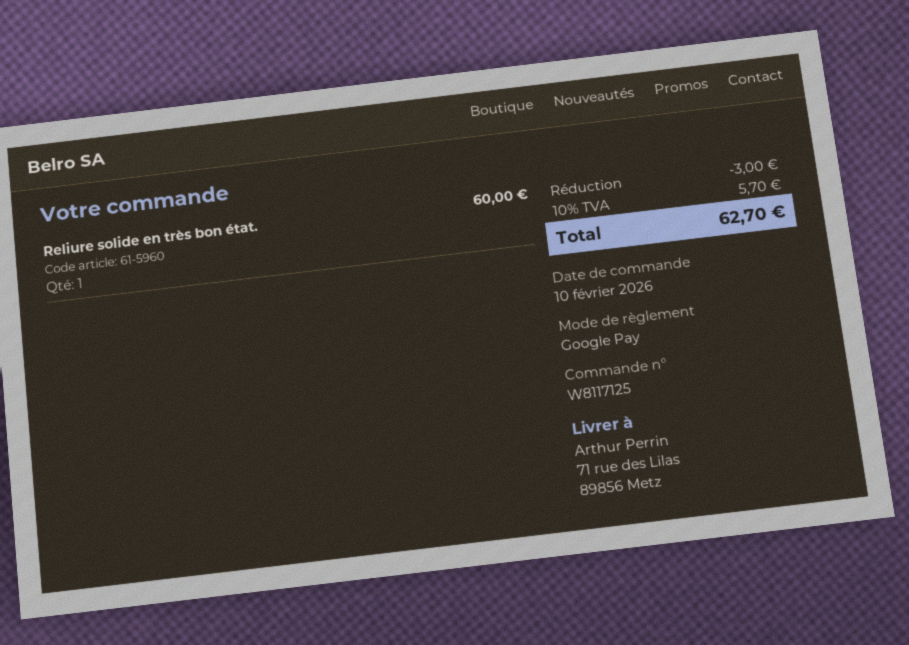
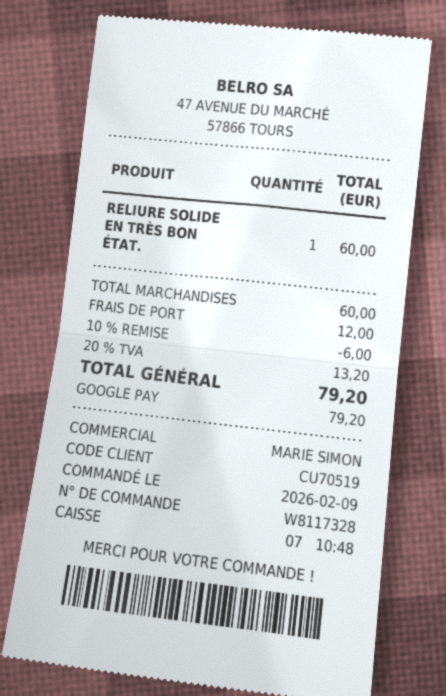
order number: W8117125 -> W8117328
order date: 2026-02-10 -> 2026-02-09
discount: 3.00 -> 6.00
shipping: none -> 12.00
tax: 10% = 5.70 -> 20% = 13.20
total: 62.70 -> 79.20

